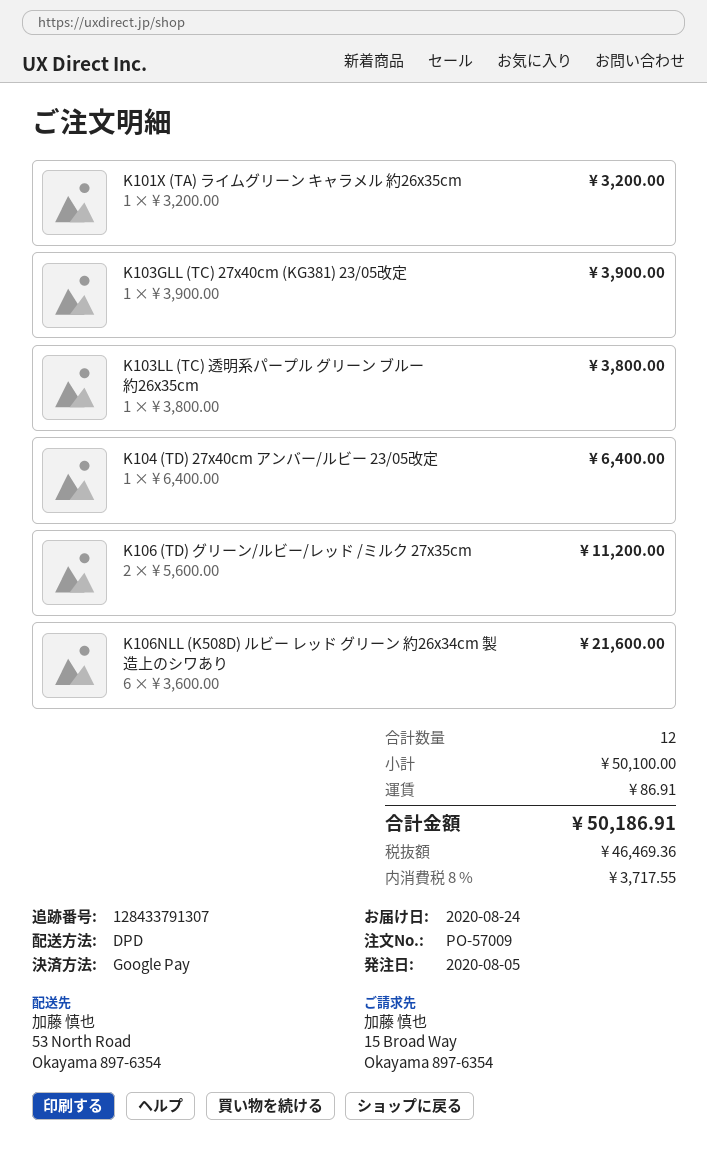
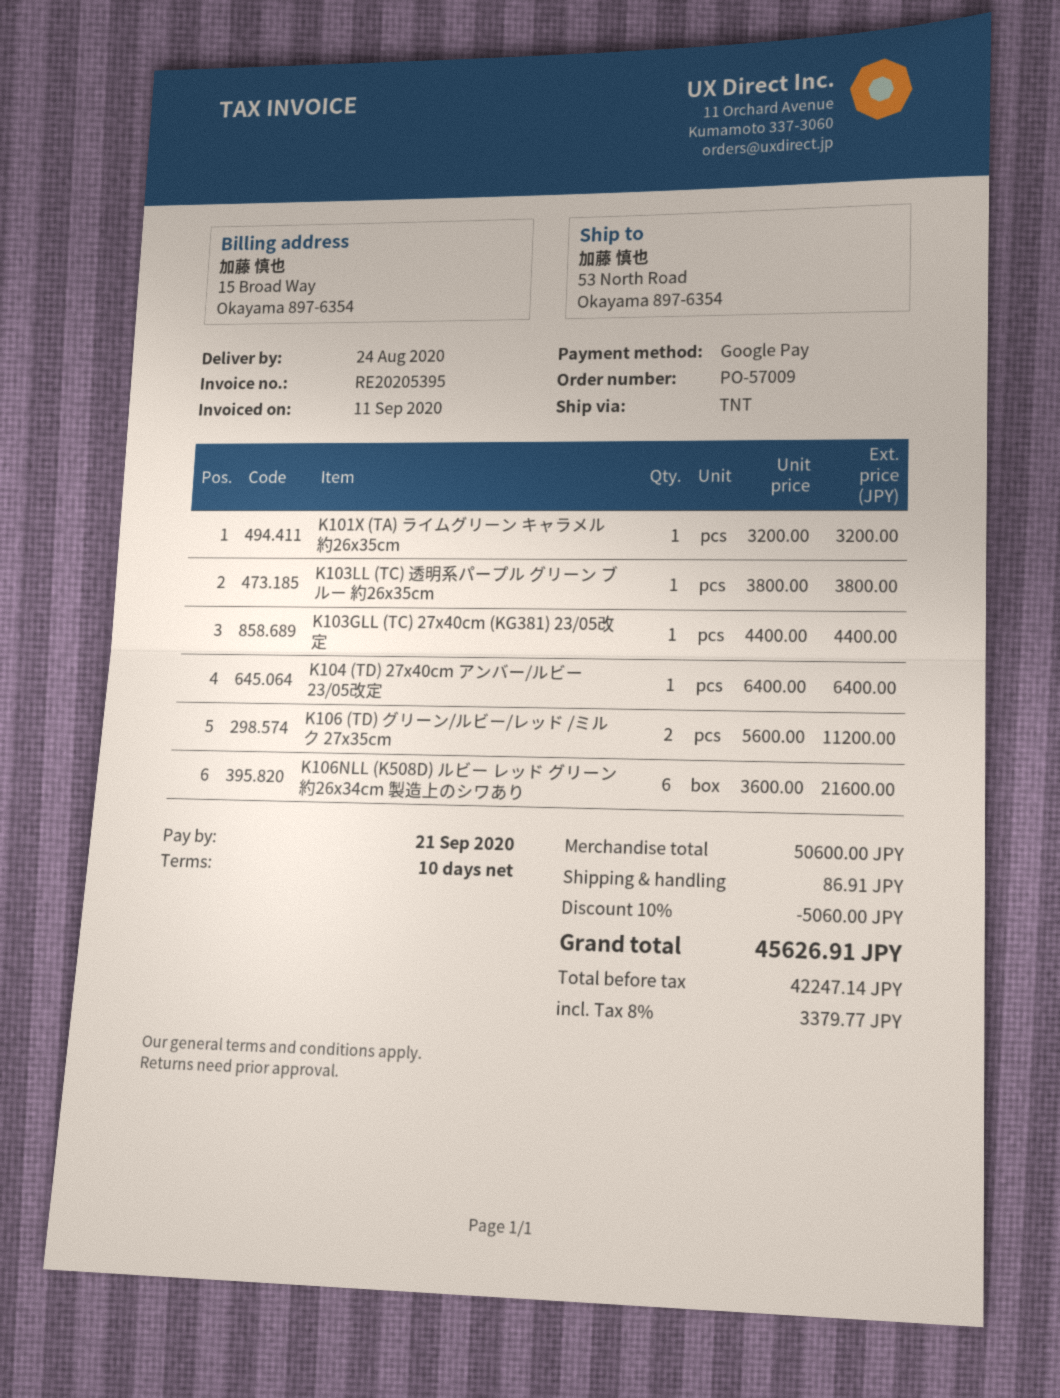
shipping method: DPD -> TNT
K103GLL (TC) 27x40cm (KG381) 23/05改定: 1 x 3900.00 = 3900.00 -> 1 x 4400.00 = 4400.00
subtotal: 50100.00 -> 50600.00
discount: none -> 10% = 5060.00
net: 46469.36 -> 42247.14
tax: 8% = 3717.55 -> 8% = 3379.77
total: 50186.91 -> 45626.91

